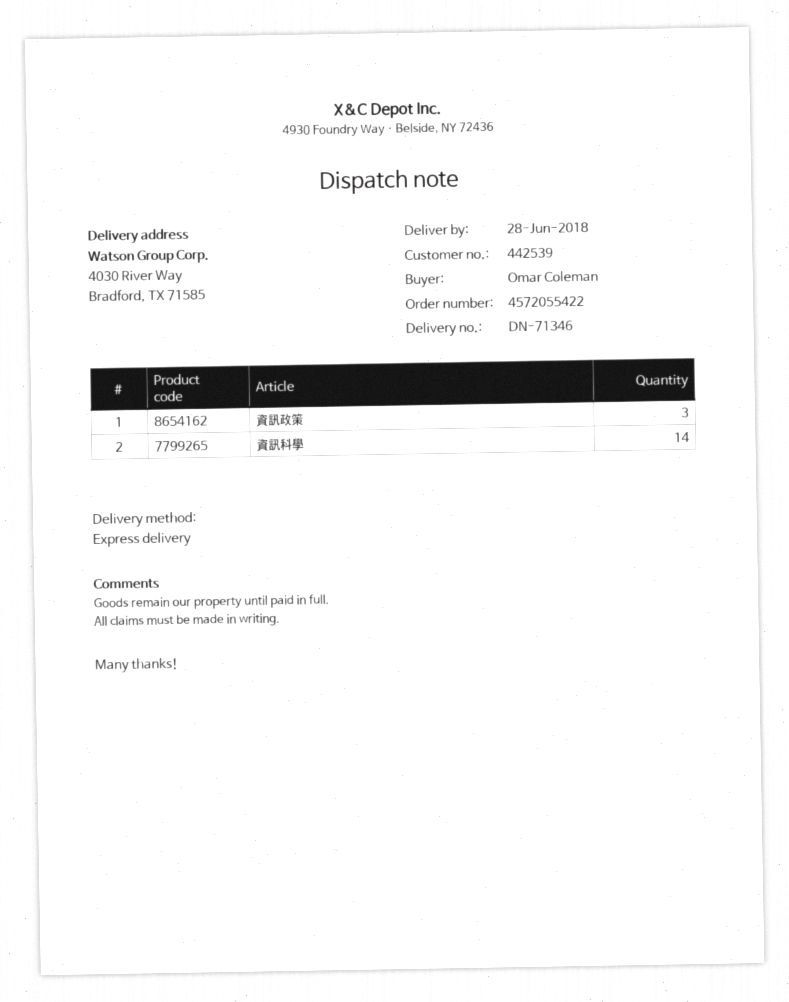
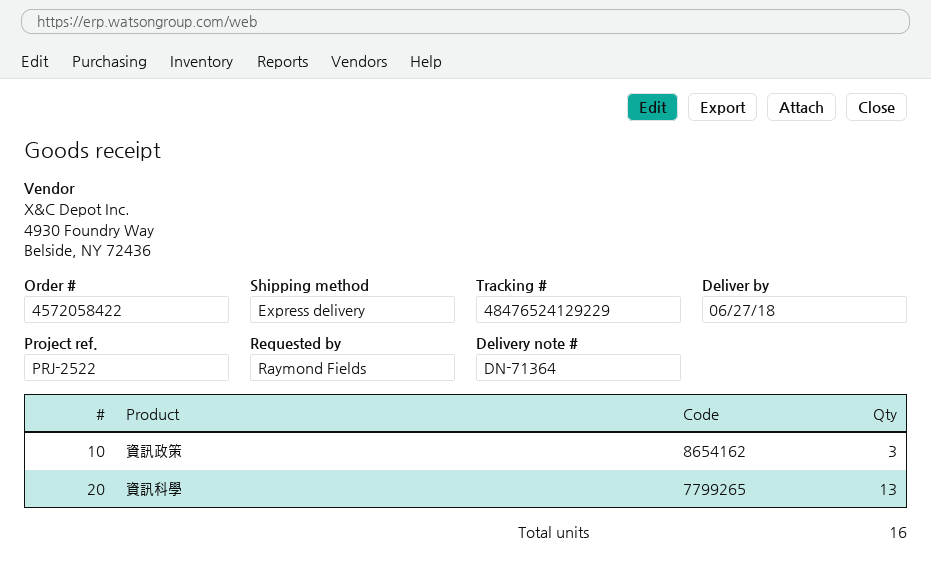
order number: 4572055422 -> 4572058422
delivery note number: DN-71346 -> DN-71364
delivery date: 2018-06-28 -> 2018-06-27
ordered by: Omar Coleman -> Raymond Fields
資訊科學: 14 -> 13

